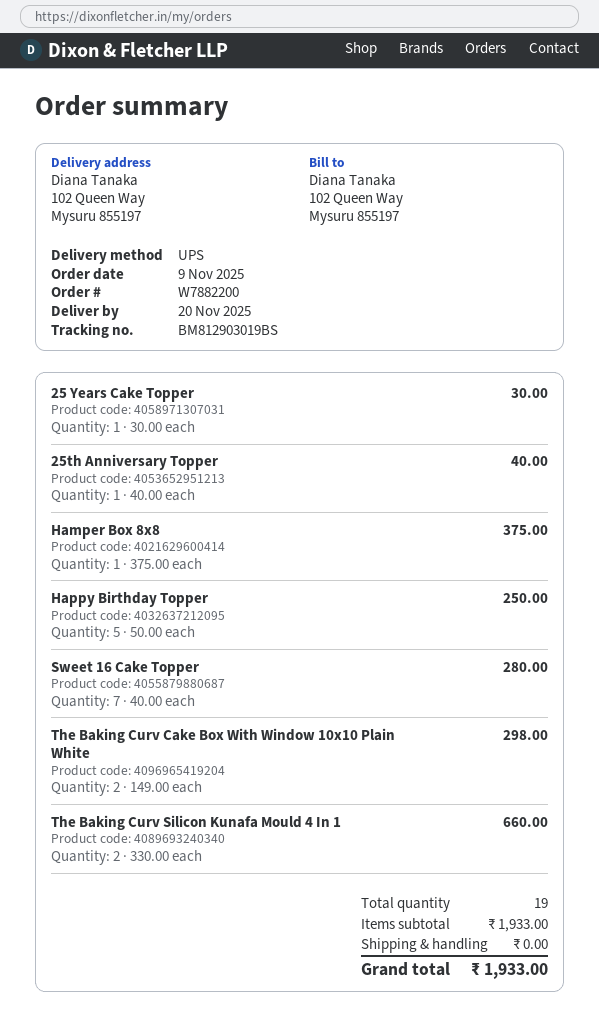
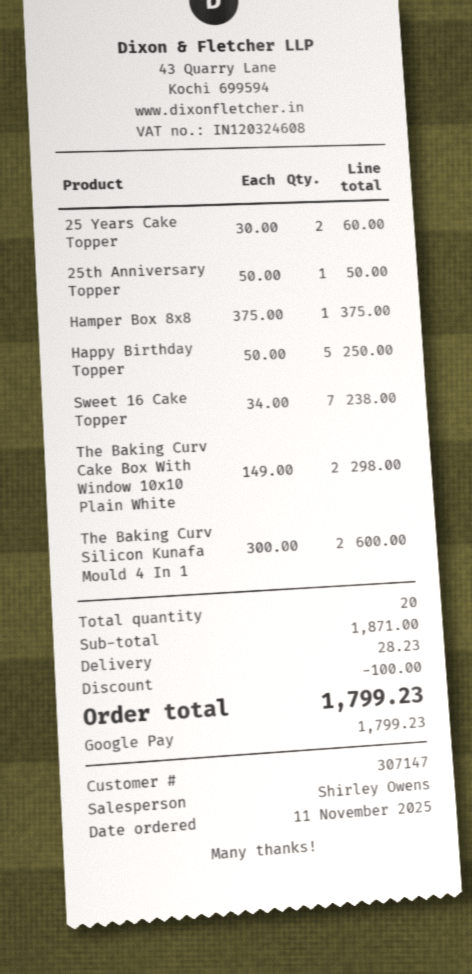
order date: 2025-11-09 -> 2025-11-11
25 Years Cake Topper: 1 x 30.00 = 30.00 -> 2 x 30.00 = 60.00
25th Anniversary Topper: 1 x 40.00 = 40.00 -> 1 x 50.00 = 50.00
Sweet 16 Cake Topper: 7 x 40.00 = 280.00 -> 7 x 34.00 = 238.00
The Baking Curv Silicon Kunafa Mould 4 In 1: 2 x 330.00 = 660.00 -> 2 x 300.00 = 600.00
total quantity: 19 -> 20
subtotal: 1933.00 -> 1871.00
discount: none -> 100.00
shipping: 0.00 -> 28.23
total: 1933.00 -> 1799.23

